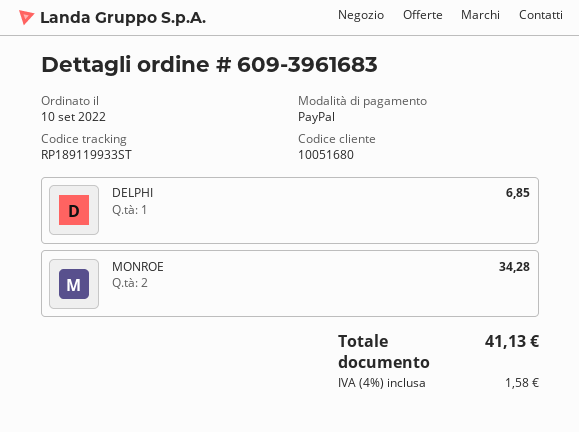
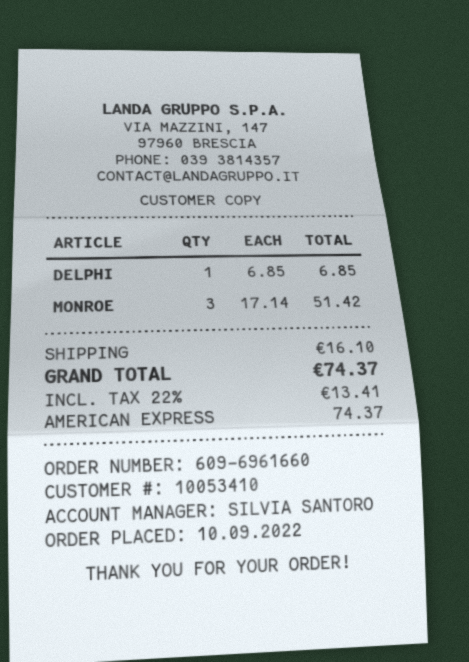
order number: 609-3961683 -> 609-6961660
customer number: 10051680 -> 10053410
payment method: PayPal -> American Express
MONROE: 2 for 34.28 -> 3 for 51.42
shipping: none -> 16.10
tax: 4% = 1.58 -> 22% = 13.41
total: 41.13 -> 74.37

